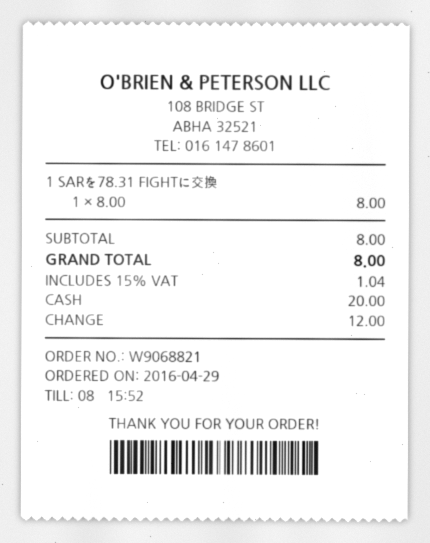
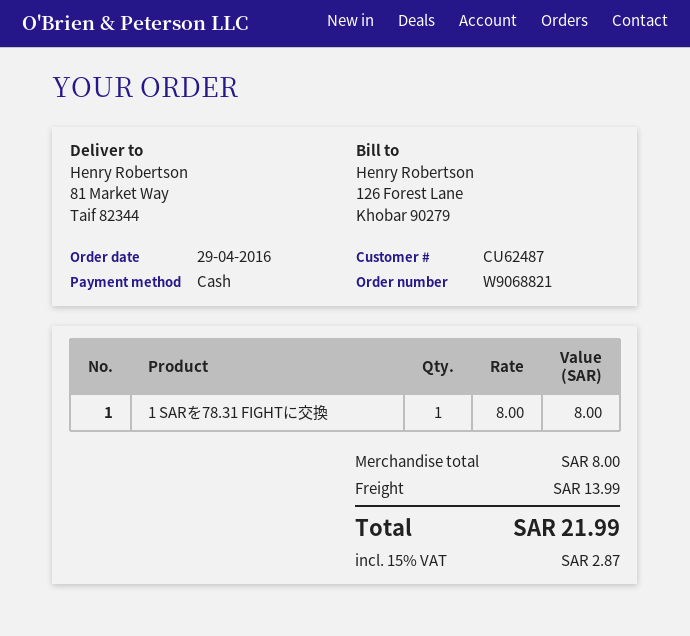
shipping: none -> 13.99
tax: 15% = 1.04 -> 15% = 2.87
total: 8.00 -> 21.99

